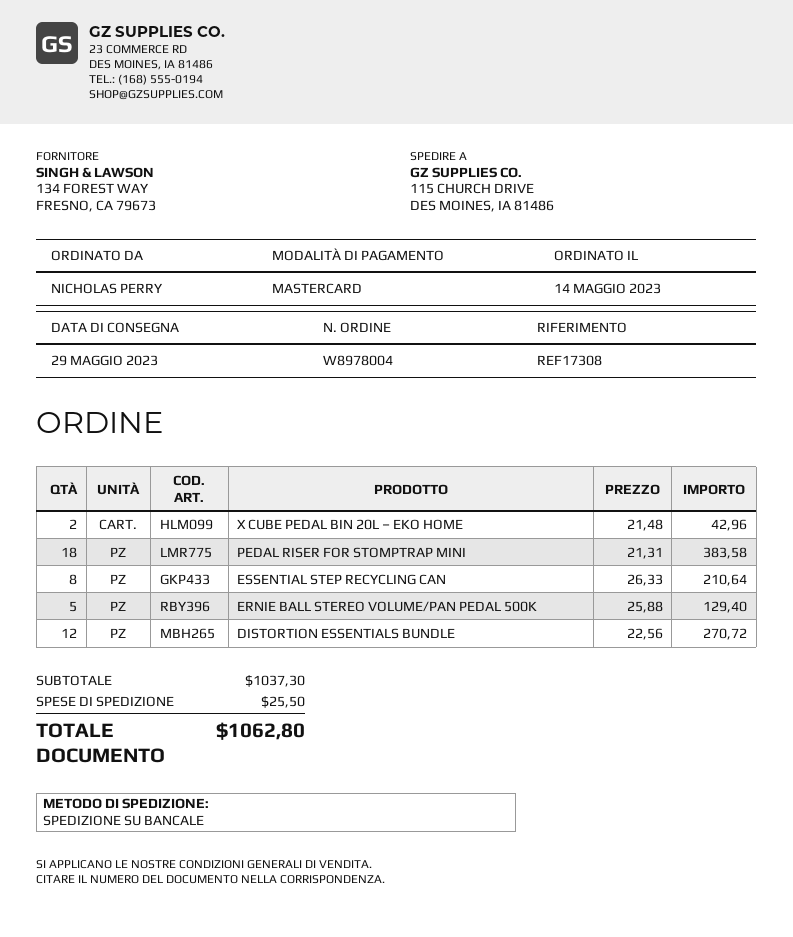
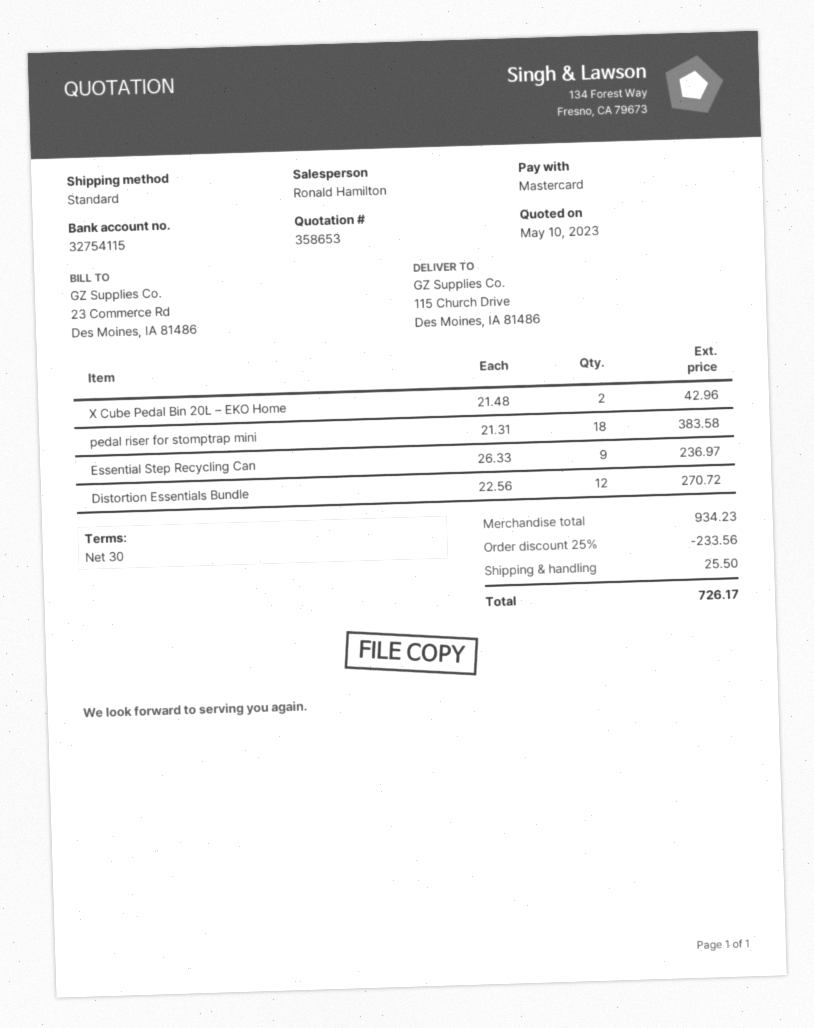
shipping method: pallet freight -> standard
ESSENTIAL STEP RECYCLING CAN: 8 x 26.33 = 210.64 -> 9 x 26.33 = 236.97
ERNIE BALL STEREO VOLUME/PAN PEDAL 500K: 5 x 25.88 = 129.40 -> none
subtotal: 1037.30 -> 934.23
discount: none -> 25% = 233.56
total: 1062.80 -> 726.17

